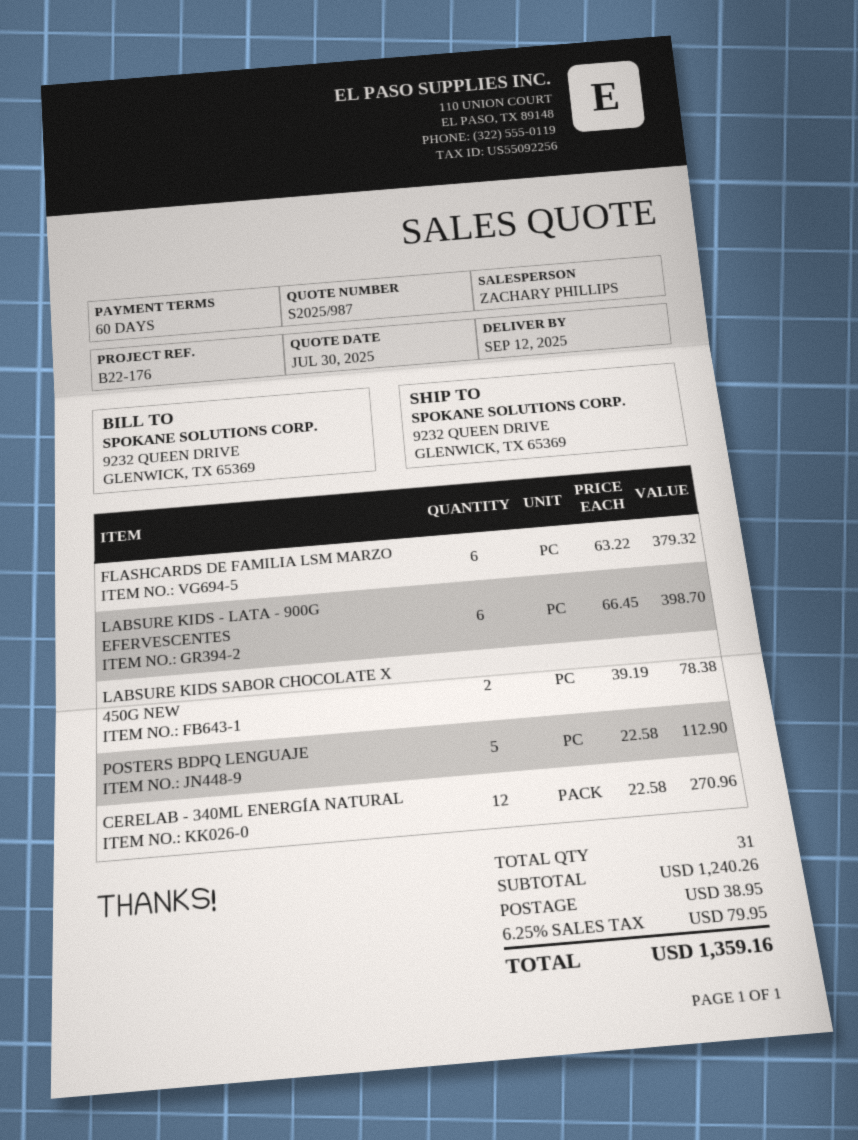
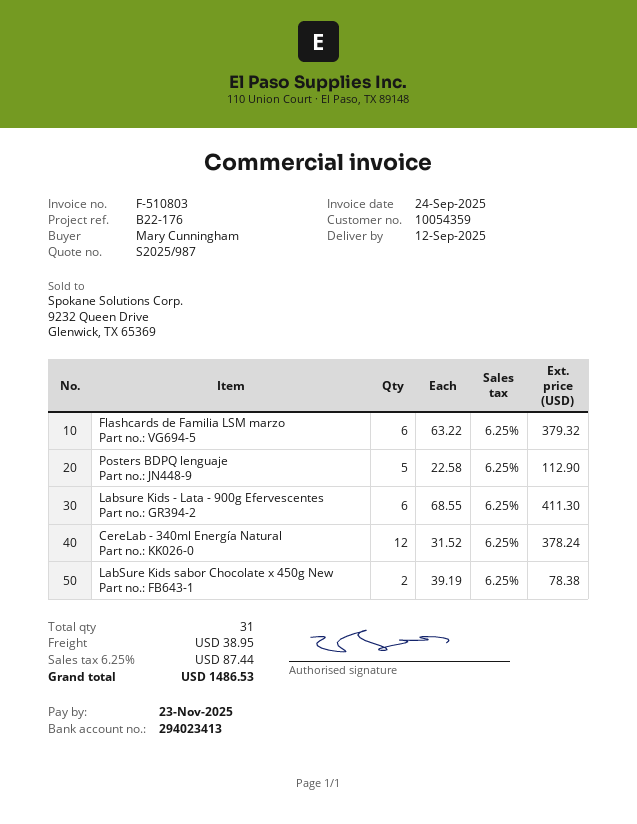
LABSURE KIDS - LATA - 900G EFERVESCENTES: 6 x 66.45 = 398.70 -> 6 x 68.55 = 411.30
CERELAB - 340ML ENERGÍA NATURAL: 12 x 22.58 = 270.96 -> 12 x 31.52 = 378.24
tax: 6.25% = 79.95 -> 6.25% = 87.44
total: 1359.16 -> 1486.53

